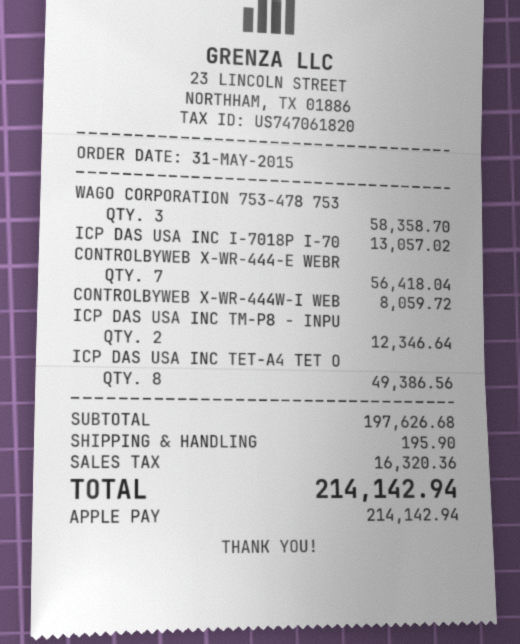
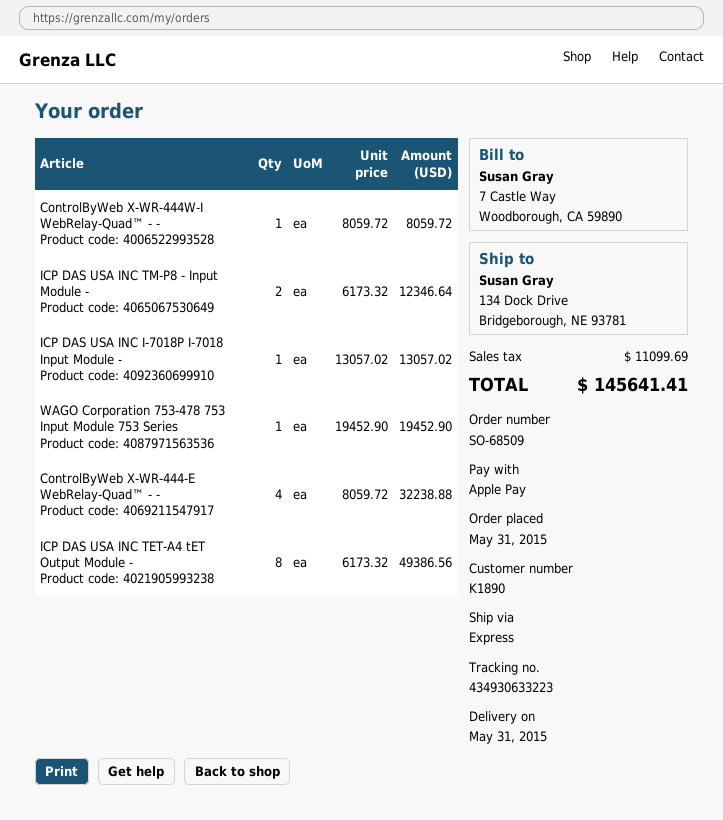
WAGO CORPORATION 753-478 753: 3 for 58358.70 -> 1 for 19452.90
CONTROLBYWEB X-WR-444-E WEBR: 7 for 56418.04 -> 4 for 32238.88
shipping: 195.90 -> none
tax: 16320.36 -> 11099.69
total: 214142.94 -> 145641.41

